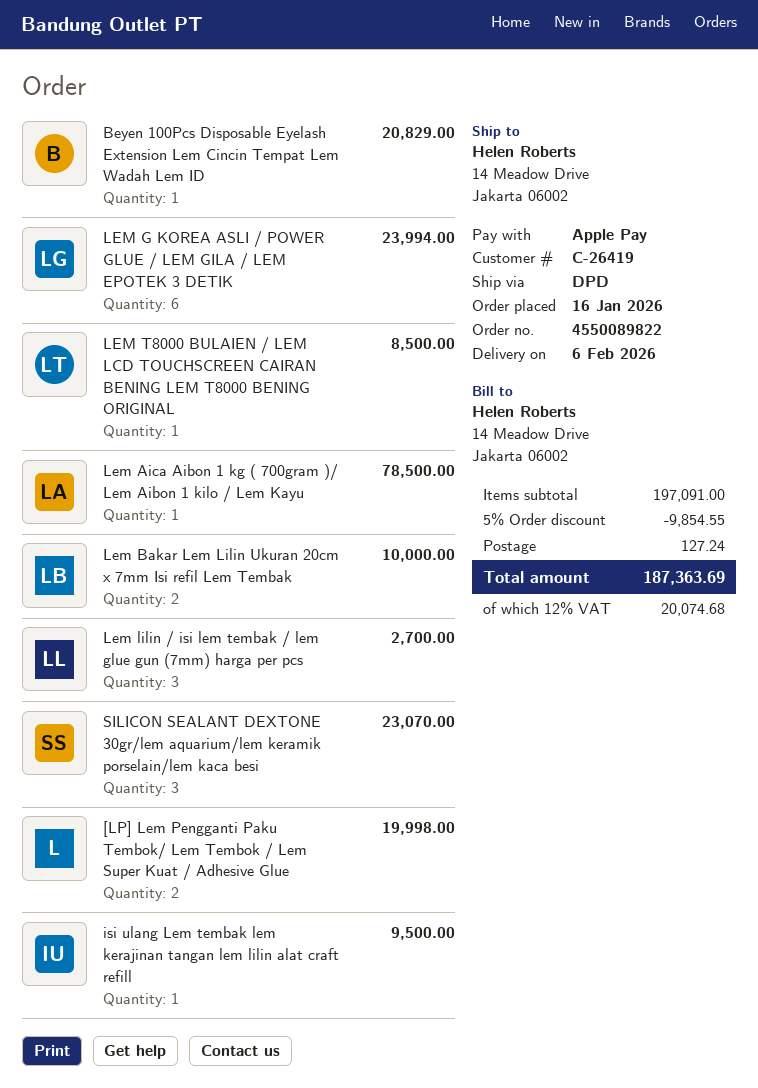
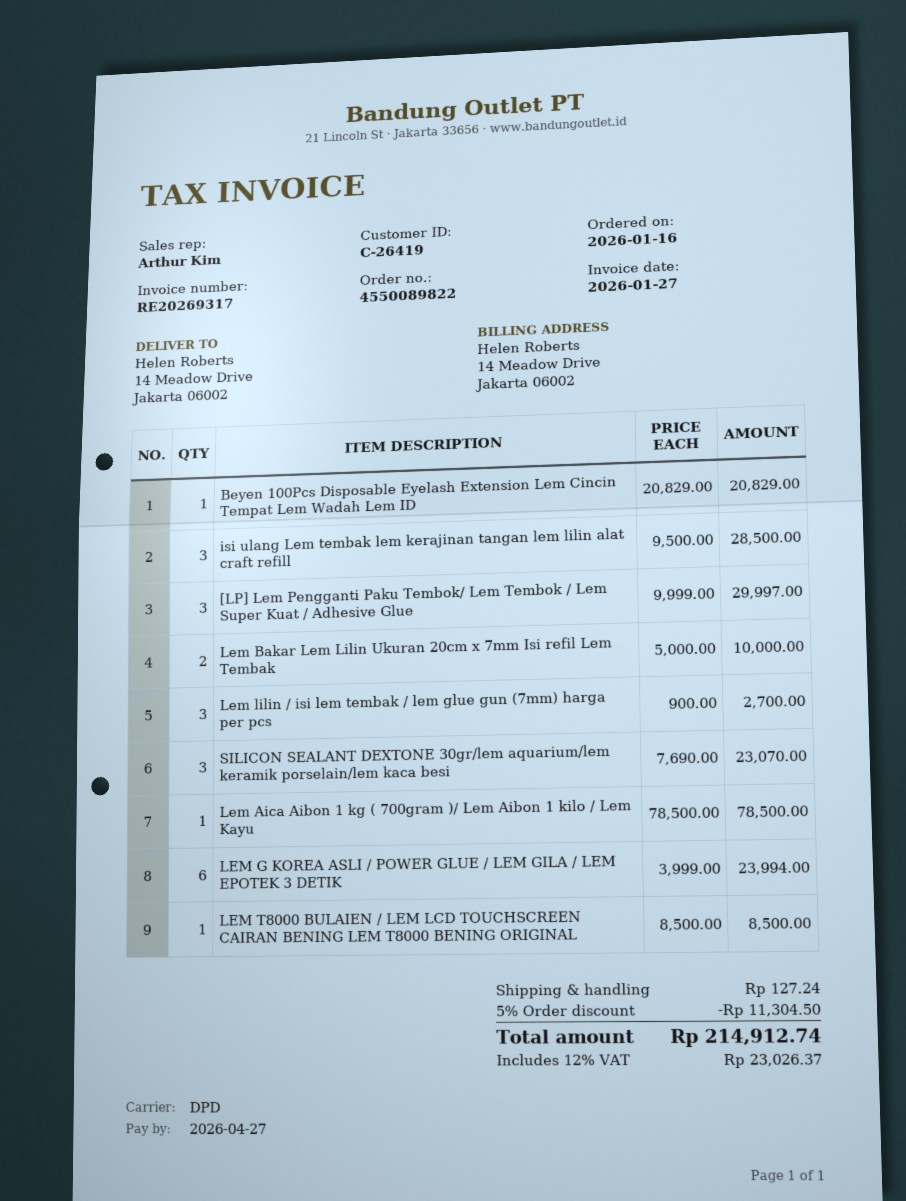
[LP] Lem Pengganti Paku Tembok/ Lem Tembok / Lem Super Kuat / Adhesive Glue: 2 for 19998.00 -> 3 for 29997.00
isi ulang Lem tembak lem kerajinan tangan lem lilin alat craft refill: 1 for 9500.00 -> 3 for 28500.00
discount: 5% = 9854.55 -> 5% = 11304.50
tax: 12% = 20074.68 -> 12% = 23026.37
total: 187363.69 -> 214912.74

